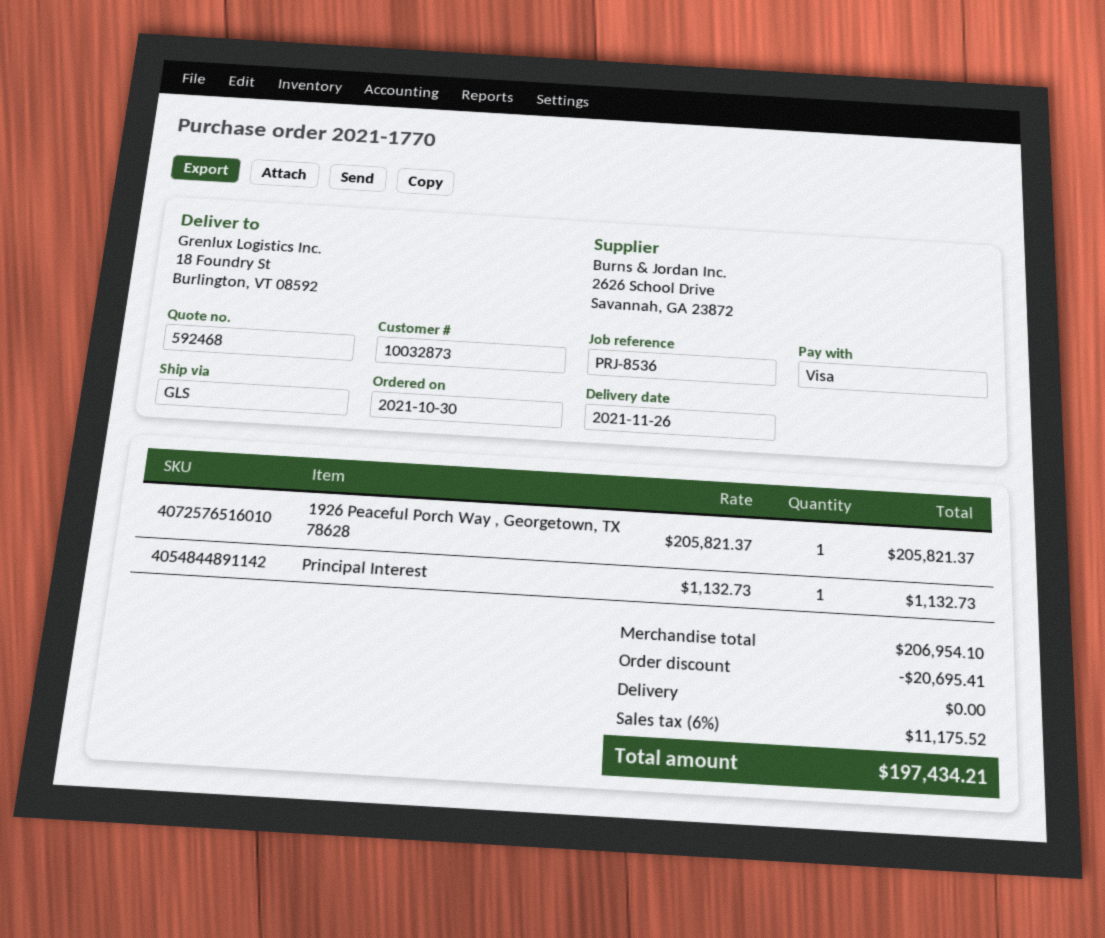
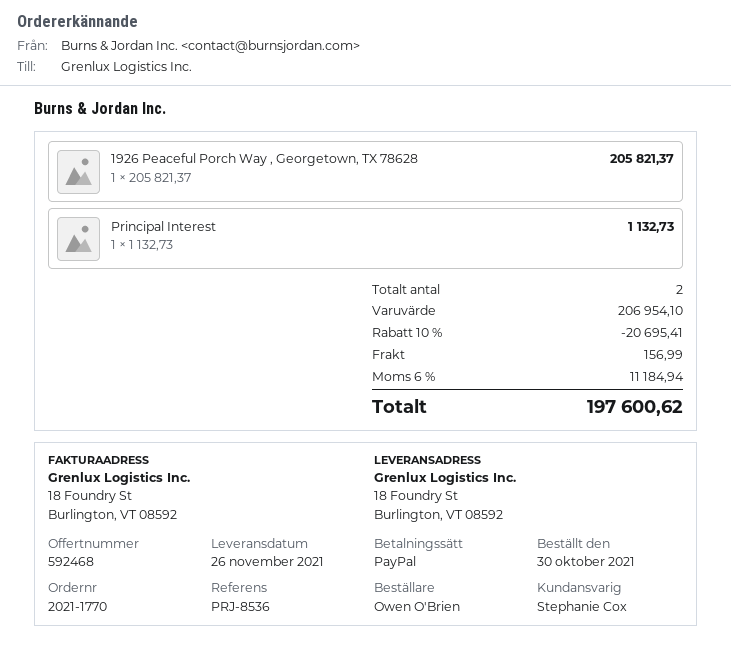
payment method: Visa -> PayPal
shipping: 0.00 -> 156.99
tax: 6% = 11175.52 -> 6% = 11184.94
total: 197434.21 -> 197600.62

